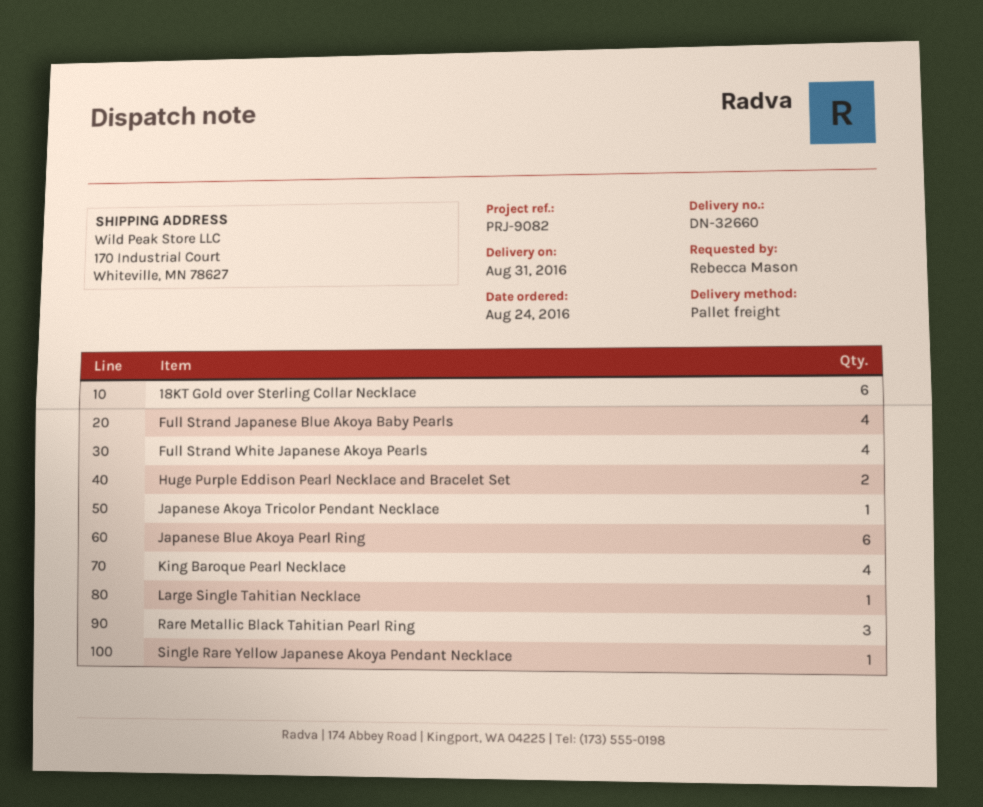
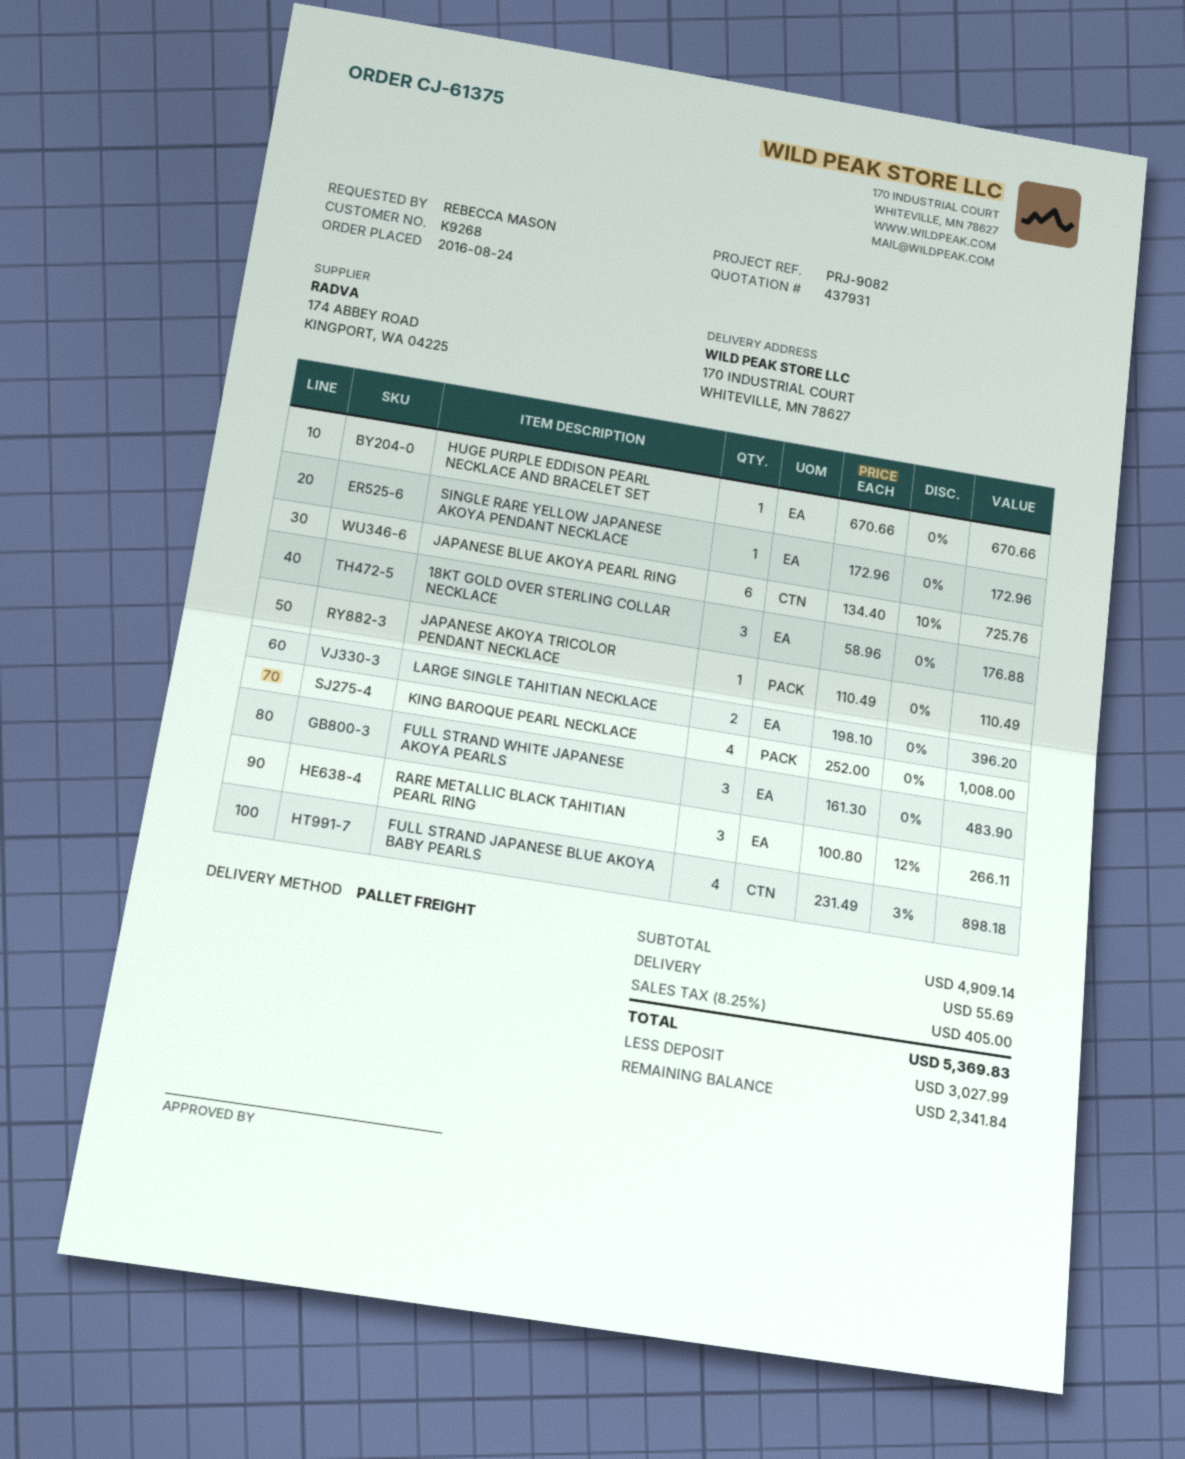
18KT Gold over Sterling Collar Necklace: 6 -> 3
Full Strand White Japanese Akoya Pearls: 4 -> 3
Huge Purple Eddison Pearl Necklace and Bracelet Set: 2 -> 1
Large Single Tahitian Necklace: 1 -> 2

